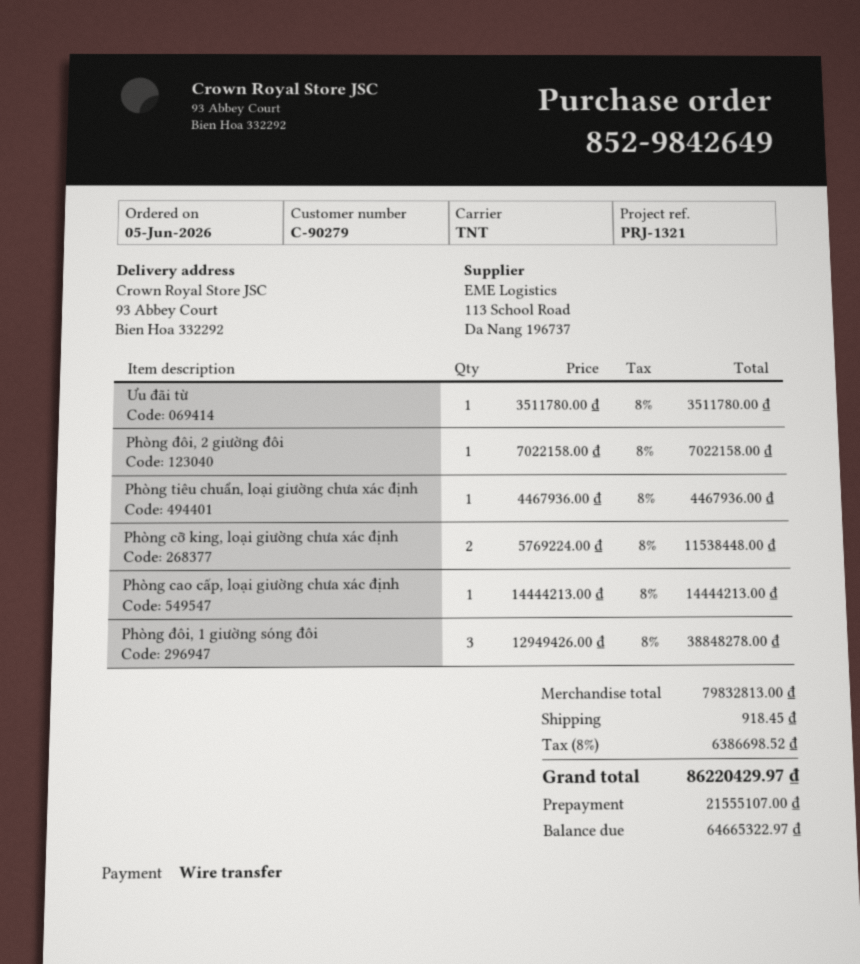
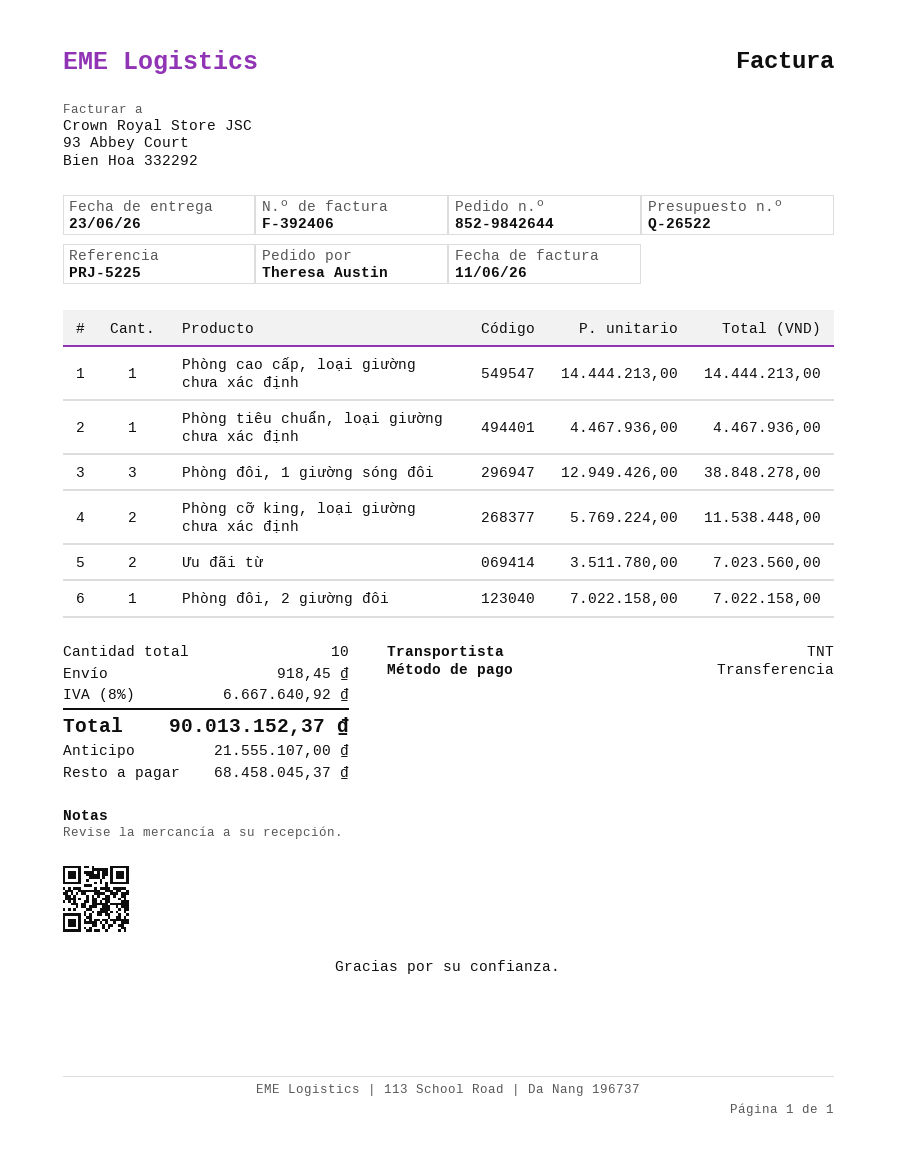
order number: 852-9842649 -> 852-9842644
reference: PRJ-1321 -> PRJ-5225
Ưu đãi từ: 1 x 3511780.00 = 3511780.00 -> 2 x 3511780.00 = 7023560.00
tax: 8% = 6386698.52 -> 8% = 6667640.92
total: 86220429.97 -> 90013152.37
balance: 64665322.97 -> 68458045.37

